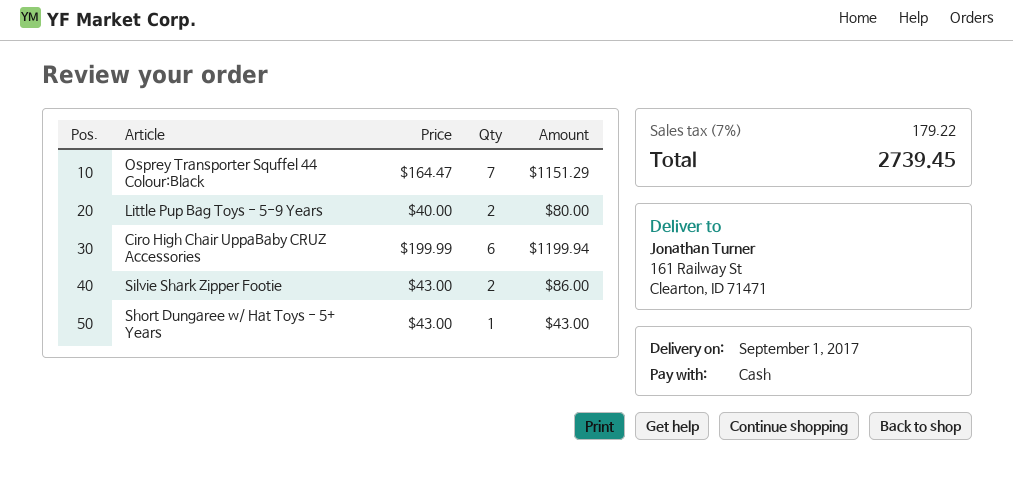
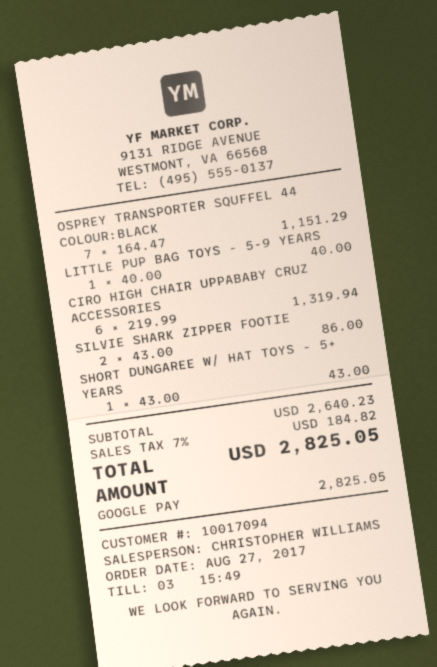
payment method: cash -> Google Pay
Little Pup Bag Toys - 5-9 Years: 2 x 40.00 = 80.00 -> 1 x 40.00 = 40.00
Ciro High Chair UppaBaby CRUZ Accessories: 6 x 199.99 = 1199.94 -> 6 x 219.99 = 1319.94
tax: 7% = 179.22 -> 7% = 184.82
total: 2739.45 -> 2825.05

